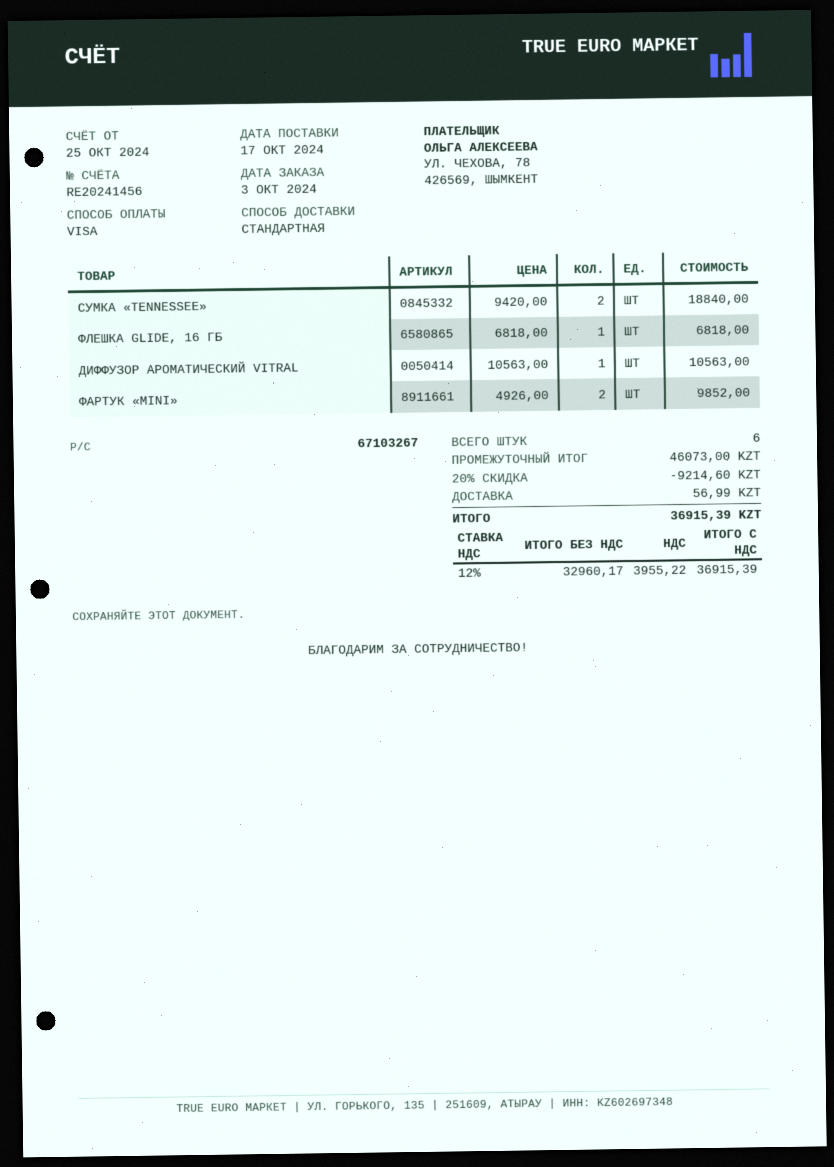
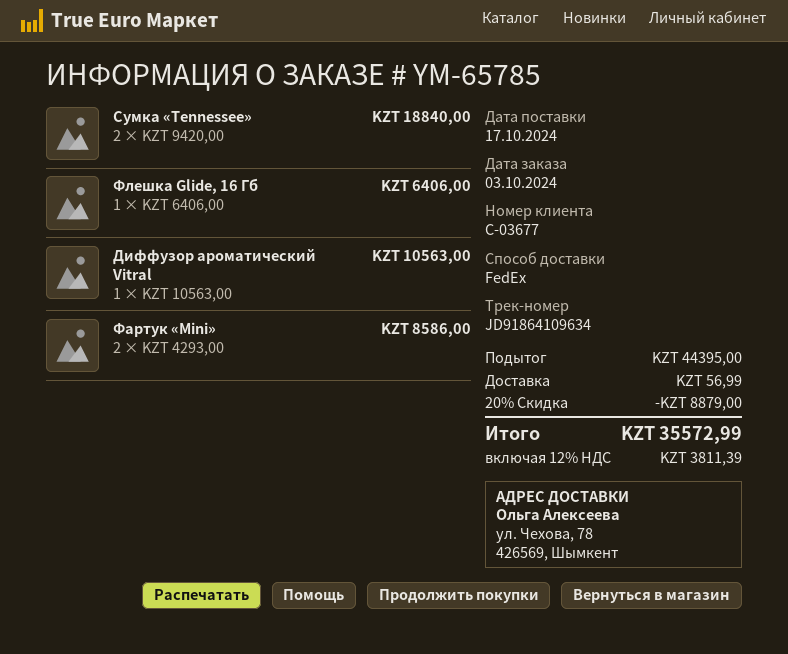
shipping method: standard -> FedEx
ФЛЕШКА GLIDE, 16 ГБ: 1 x 6818.00 = 6818.00 -> 1 x 6406.00 = 6406.00
ФАРТУК «MINI»: 2 x 4926.00 = 9852.00 -> 2 x 4293.00 = 8586.00
subtotal: 46073.00 -> 44395.00
discount: 20% = 9214.60 -> 20% = 8879.00
tax: 12% = 3955.22 -> 12% = 3811.39
total: 36915.39 -> 35572.99

